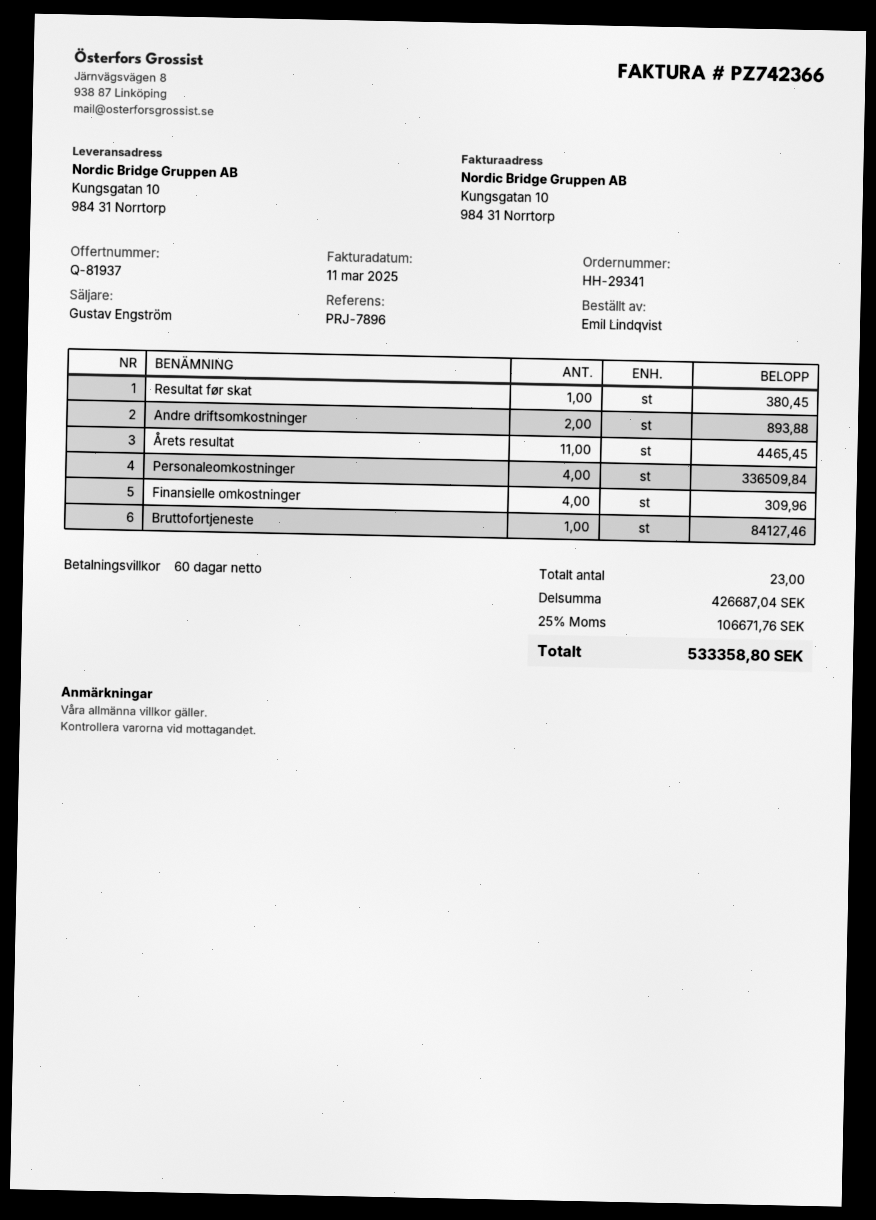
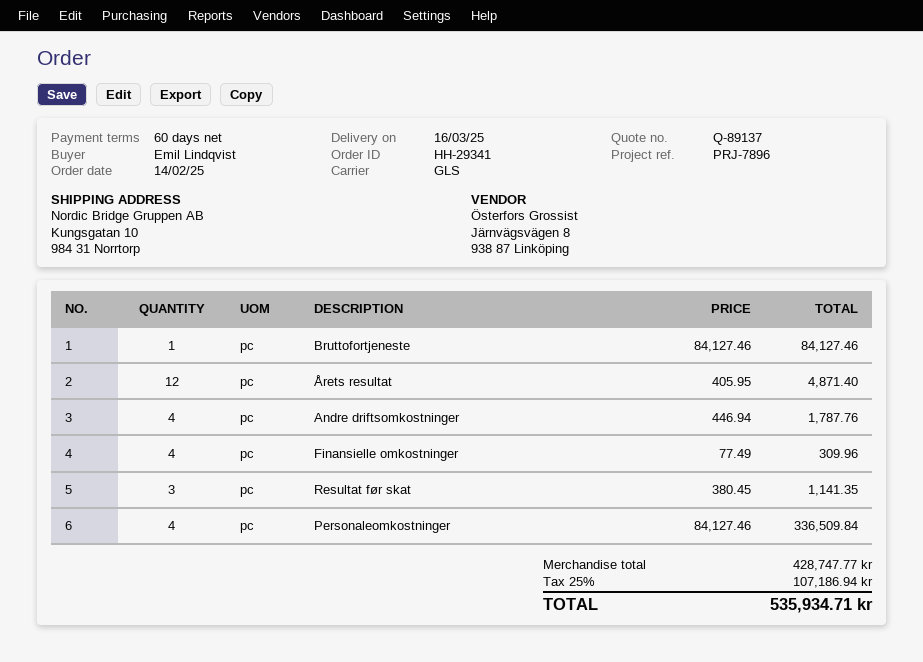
quote number: Q-81937 -> Q-89137
Resultat før skat: 1 for 380.45 -> 3 for 1141.35
Andre driftsomkostninger: 2 for 893.88 -> 4 for 1787.76
Årets resultat: 11 for 4465.45 -> 12 for 4871.40
subtotal: 426687.04 -> 428747.77
tax: 25% = 106671.76 -> 25% = 107186.94
total: 533358.80 -> 535934.71

